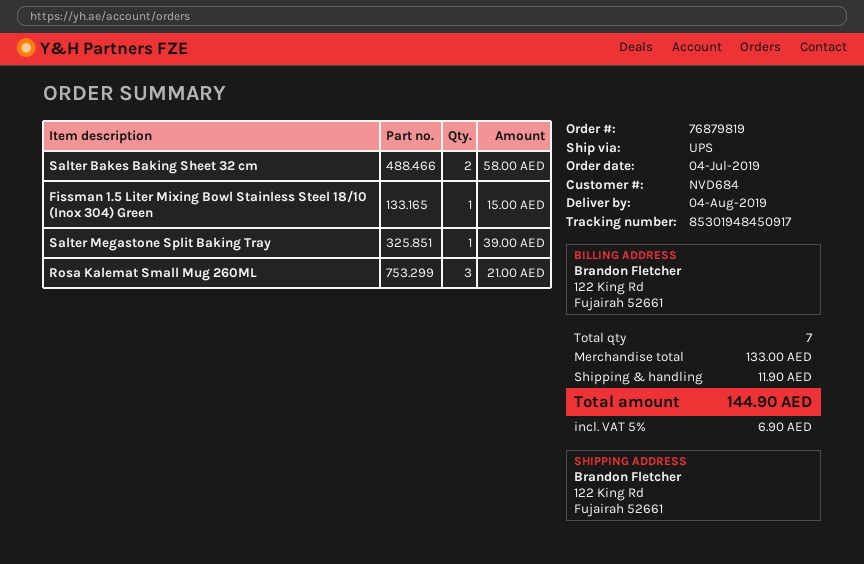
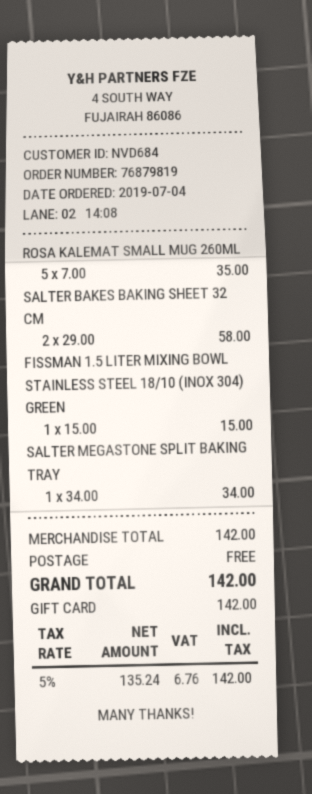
Salter Megastone Split Baking Tray: 1 for 39.00 -> 1 for 34.00
Rosa Kalemat Small Mug 260ML: 3 for 21.00 -> 5 for 35.00
subtotal: 133.00 -> 142.00
shipping: 11.90 -> 0.00
tax: 5% = 6.90 -> 5% = 6.76
total: 144.90 -> 142.00

